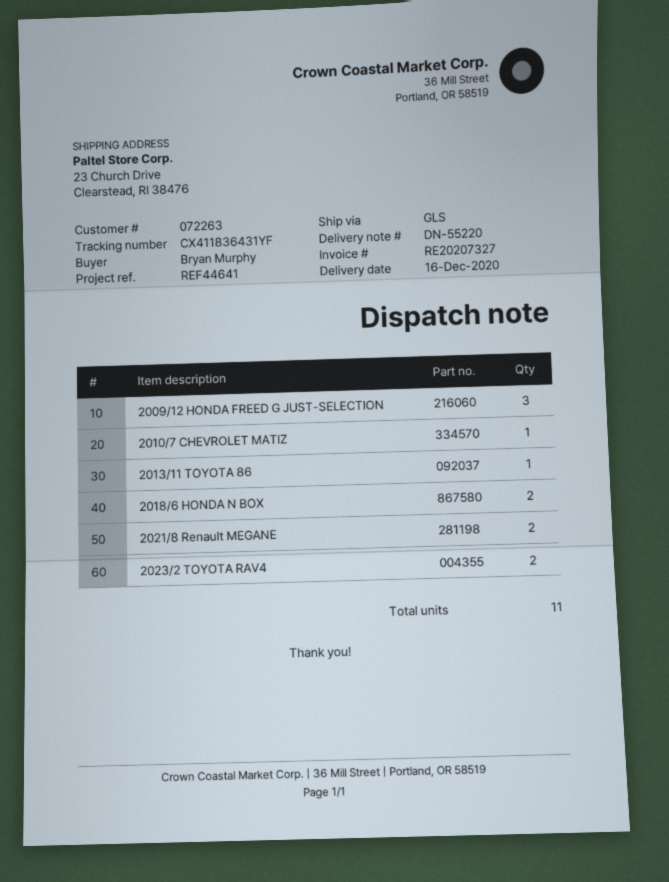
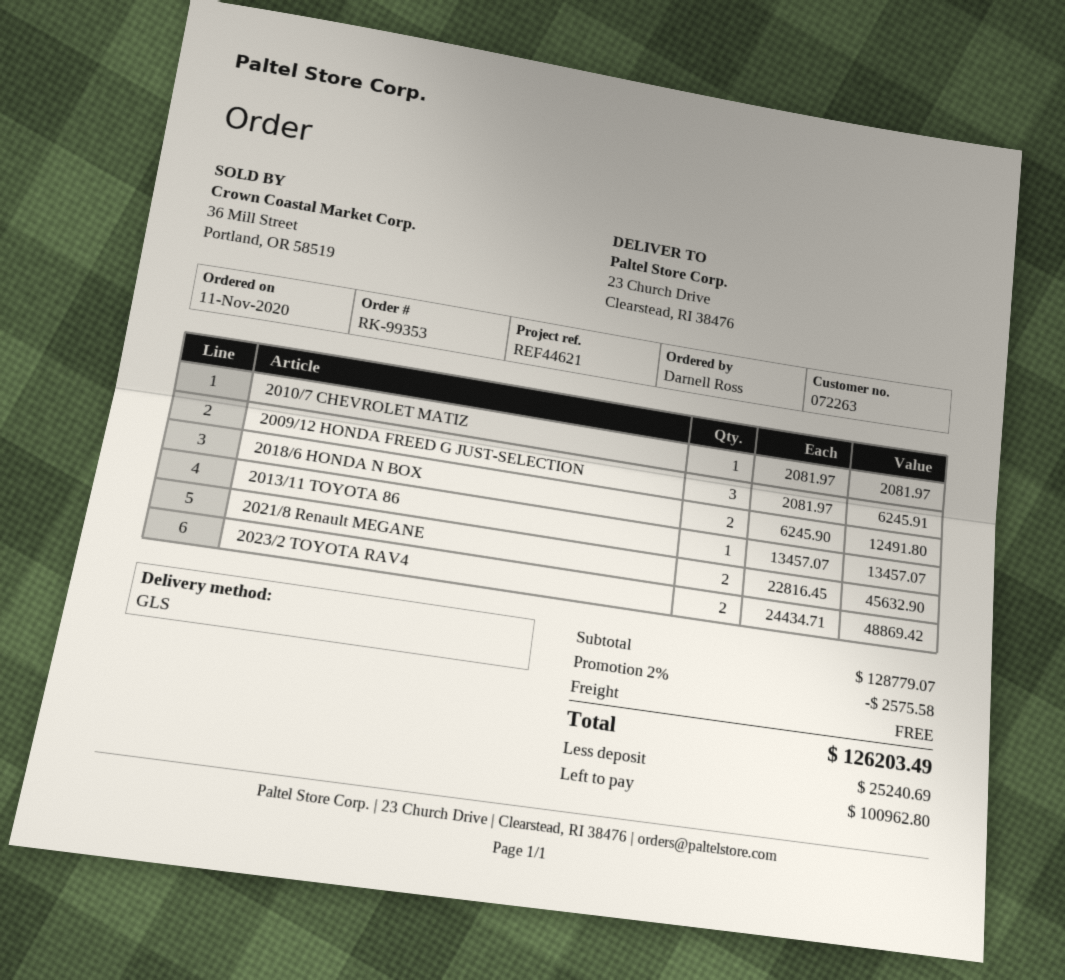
reference: REF44641 -> REF44621
ordered by: Bryan Murphy -> Darnell Ross

